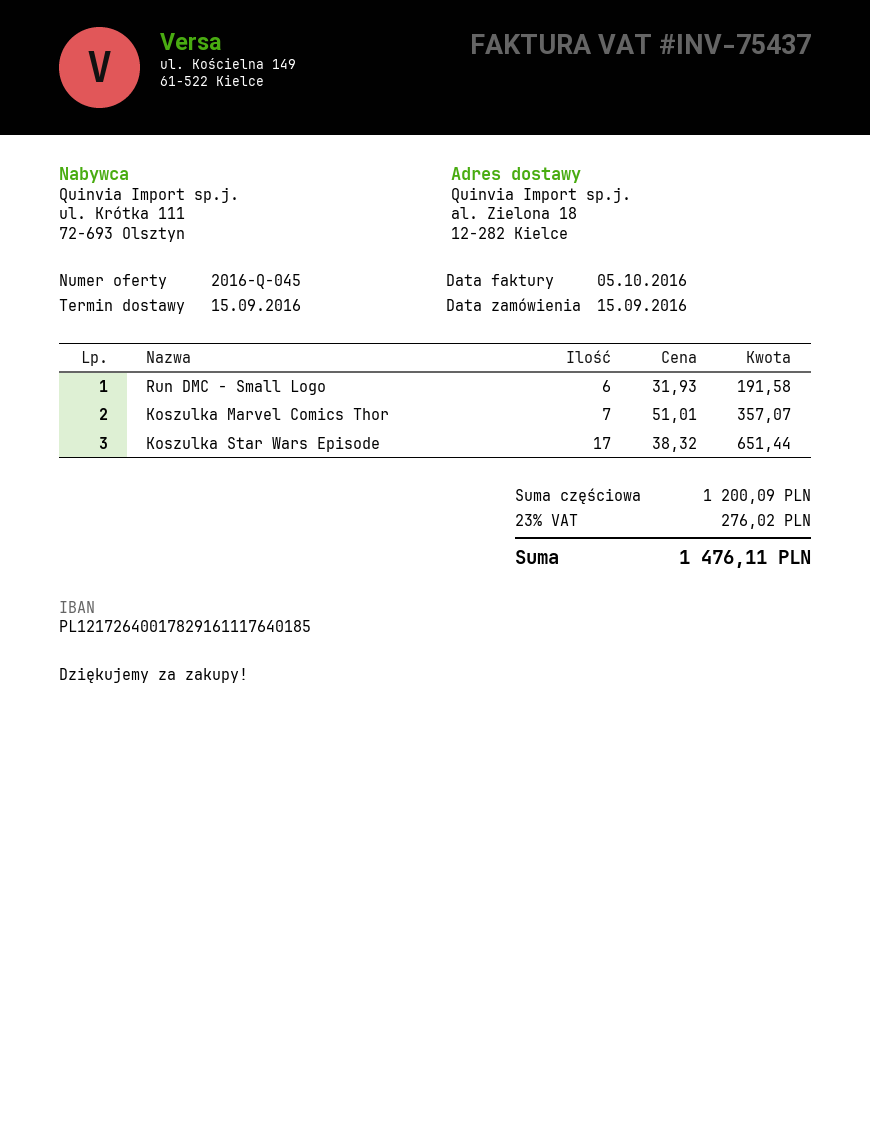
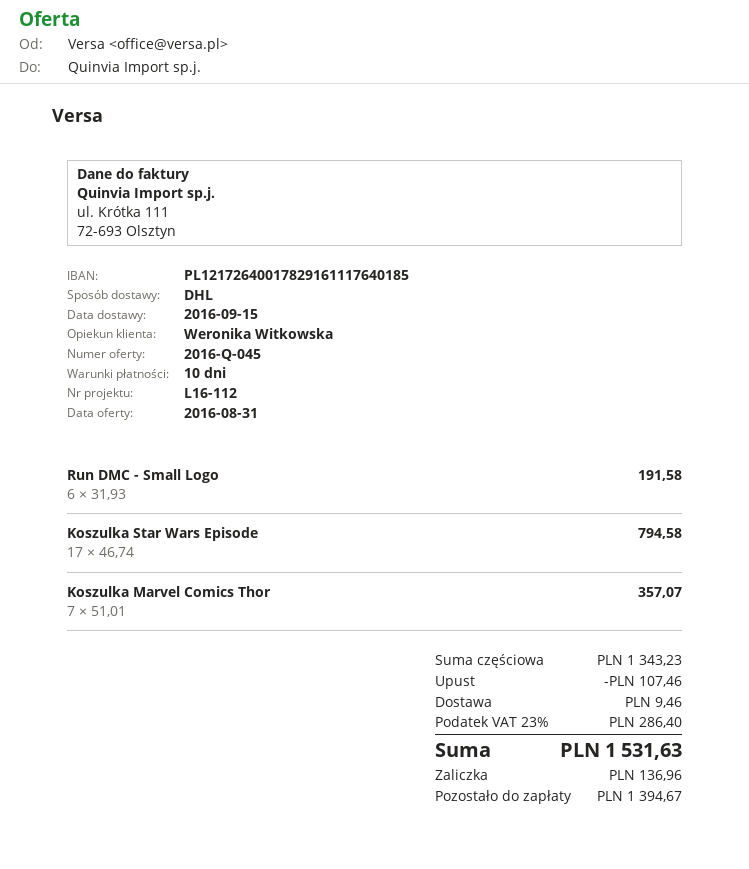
Koszulka Star Wars Episode: 17 x 38.32 = 651.44 -> 17 x 46.74 = 794.58
subtotal: 1200.09 -> 1343.23
discount: none -> 107.46
shipping: none -> 9.46
tax: 23% = 276.02 -> 23% = 286.40
total: 1476.11 -> 1531.63

